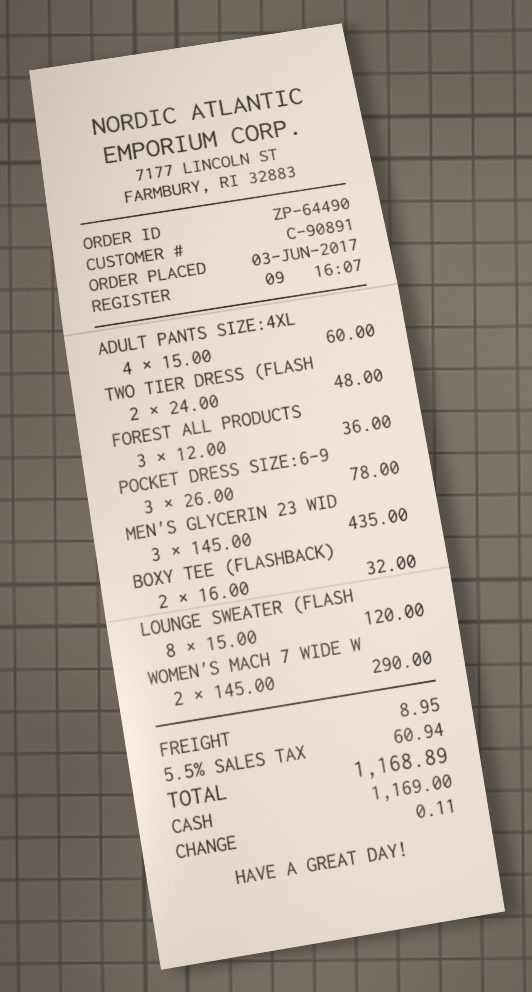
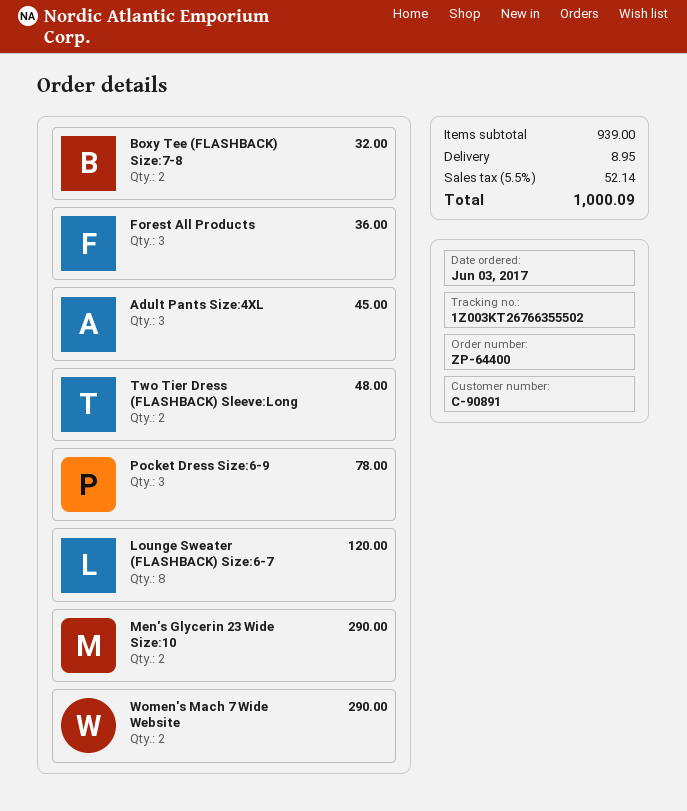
order number: ZP-64490 -> ZP-64400
ADULT PANTS SIZE:4XL: 4 for 60.00 -> 3 for 45.00
MEN'S GLYCERIN 23 WID: 3 for 435.00 -> 2 for 290.00
tax: 5.5% = 60.94 -> 5.5% = 52.14
total: 1168.89 -> 1000.09

